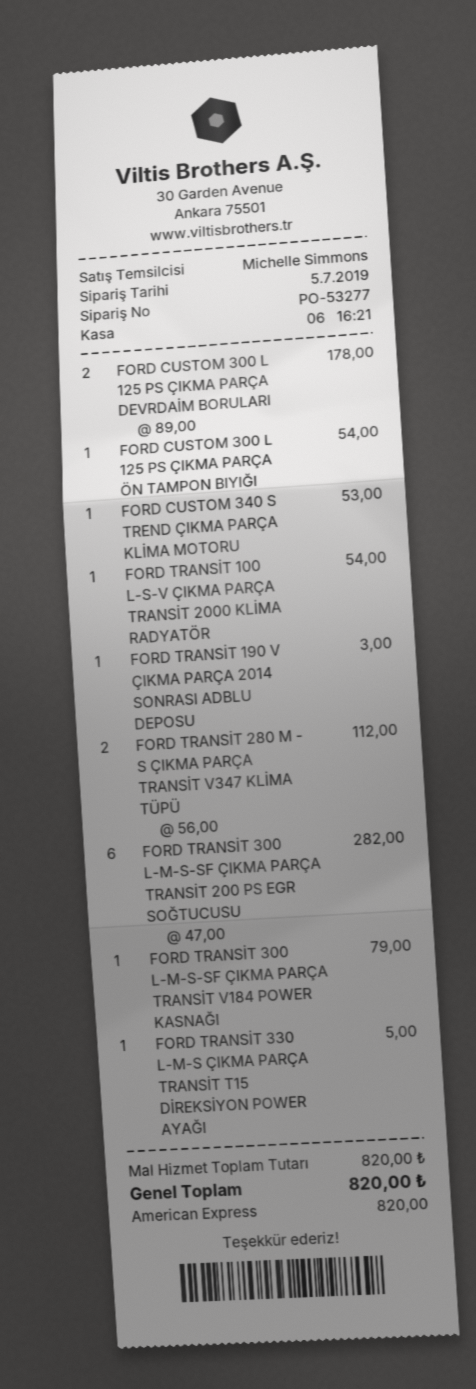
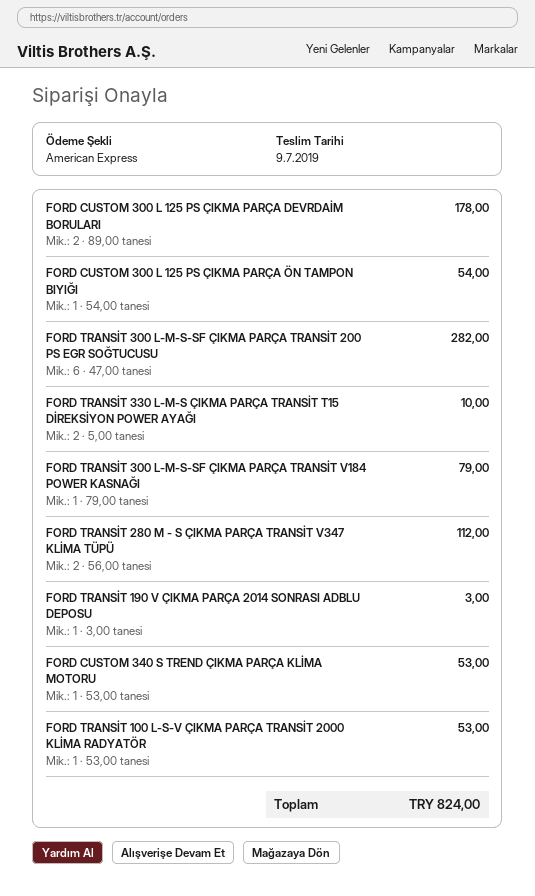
FORD TRANSİT 100 L-S-V ÇIKMA PARÇA TRANSİT 2000 KLİMA RADYATÖR: 1 x 54.00 = 54.00 -> 1 x 53.00 = 53.00
FORD TRANSİT 330 L-M-S ÇIKMA PARÇA TRANSİT T15 DİREKSİYON POWER AYAĞI: 1 x 5.00 = 5.00 -> 2 x 5.00 = 10.00
total: 820.00 -> 824.00

